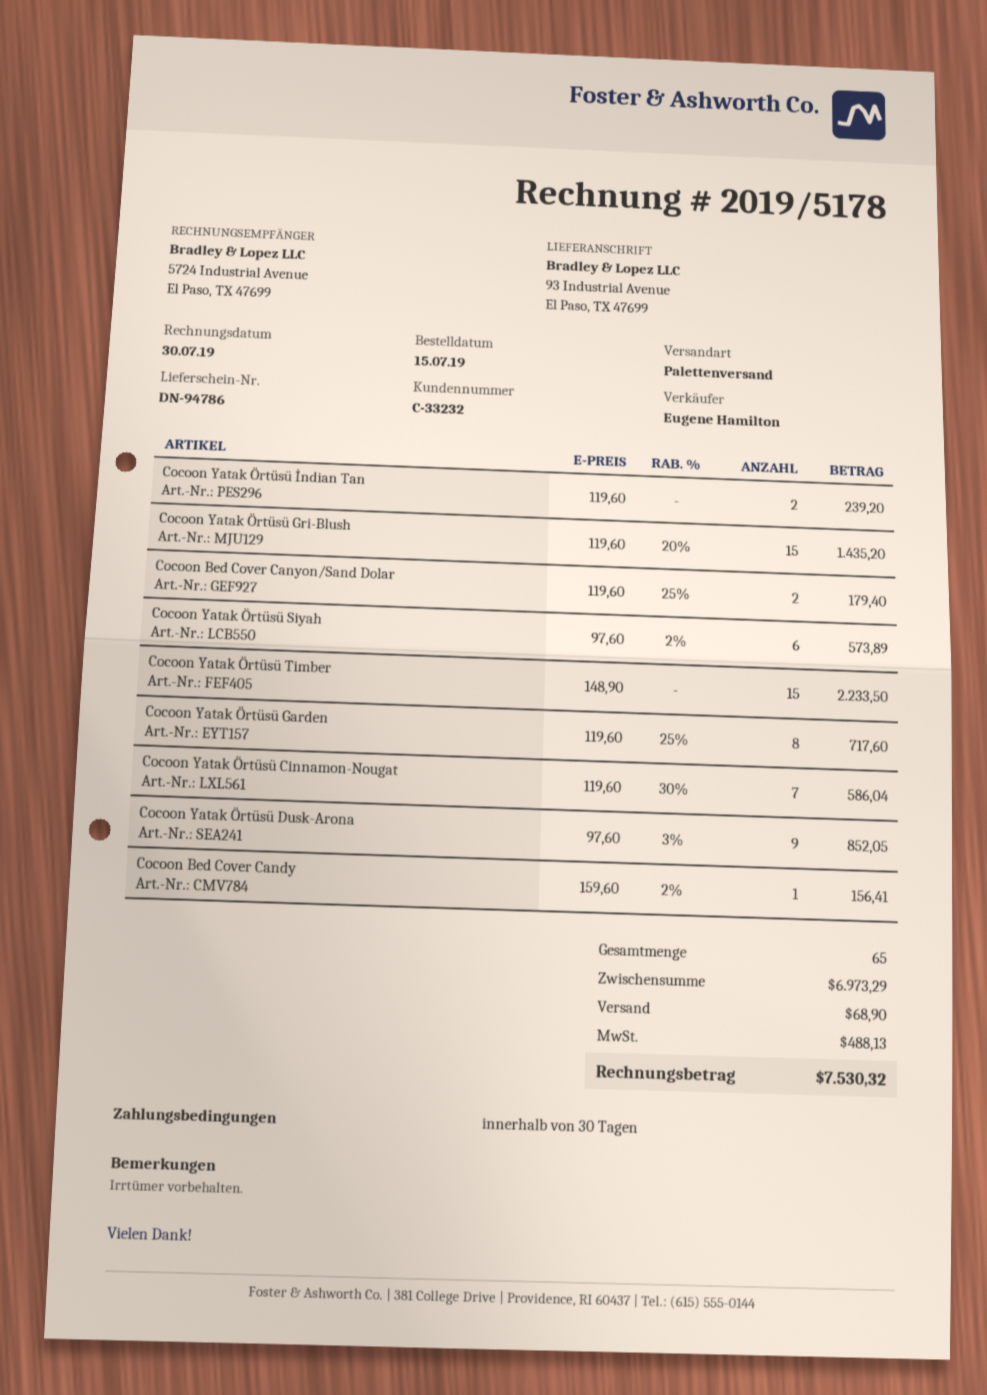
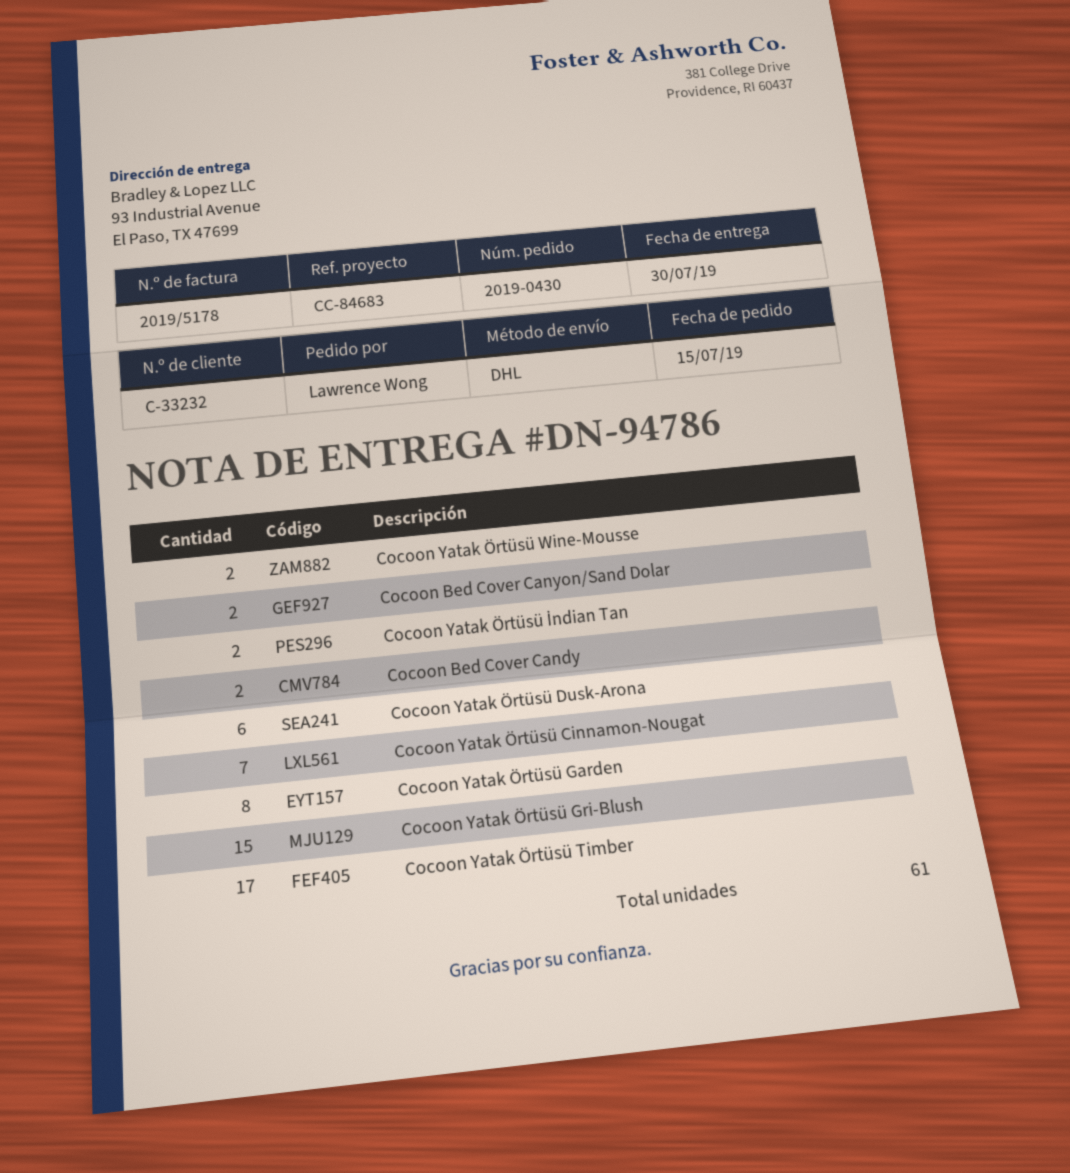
shipping method: pallet freight -> DHL
Cocoon Yatak Örtüsü Siyah: 6 -> none
Cocoon Yatak Örtüsü Timber: 15 -> 17
Cocoon Yatak Örtüsü Dusk-Arona: 9 -> 6
Cocoon Bed Cover Candy: 1 -> 2
Cocoon Yatak Örtüsü Wine-Mousse: none -> 2
total quantity: 65 -> 61

